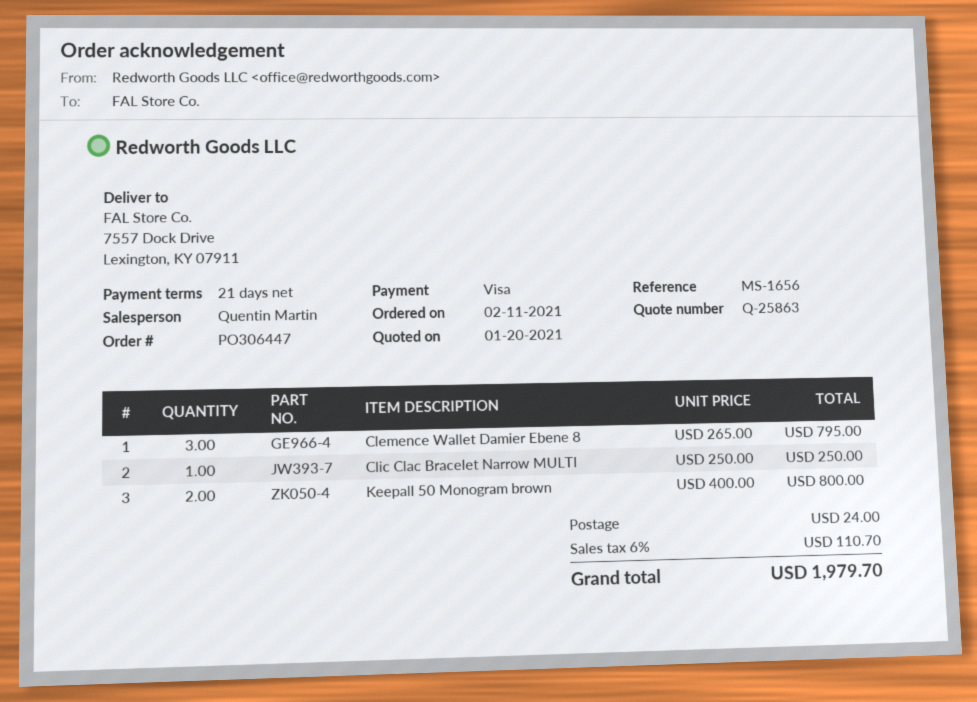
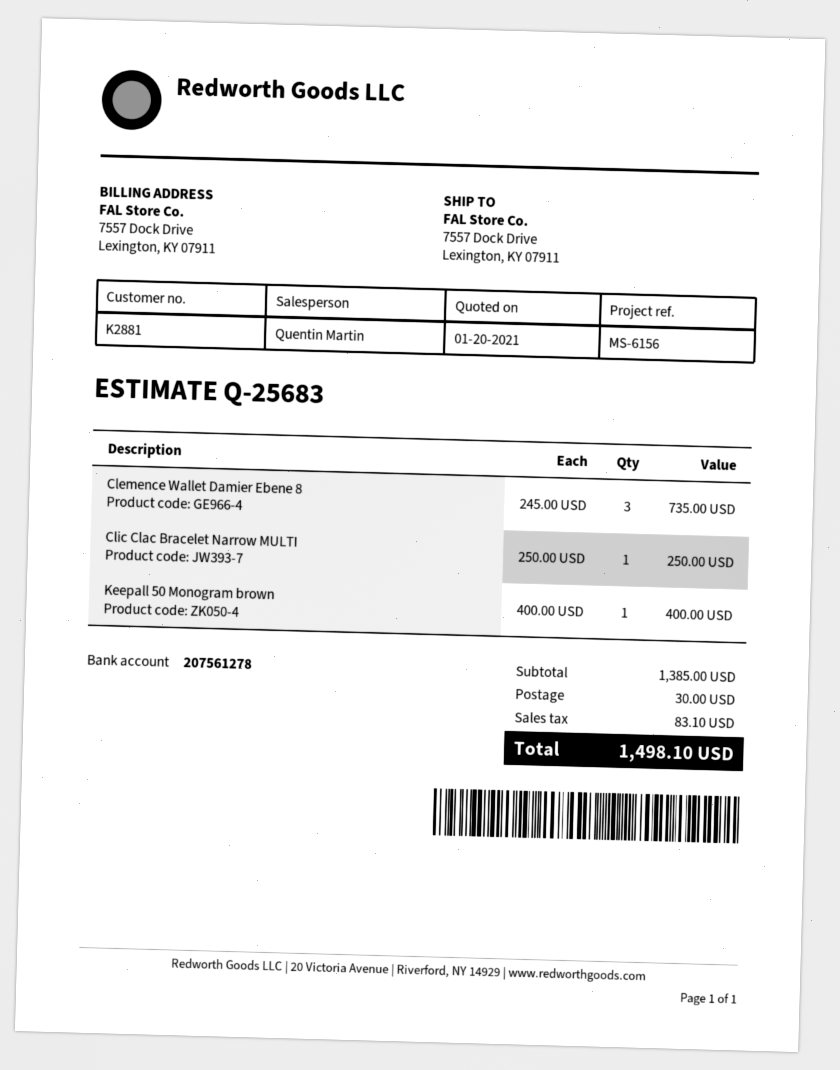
quote number: Q-25863 -> Q-25683
reference: MS-1656 -> MS-6156
Clemence Wallet Damier Ebene 8: 3 x 265.00 = 795.00 -> 3 x 245.00 = 735.00
Keepall 50 Monogram brown: 2 x 400.00 = 800.00 -> 1 x 400.00 = 400.00
shipping: 24.00 -> 30.00
tax: 110.70 -> 83.10
total: 1979.70 -> 1498.10

